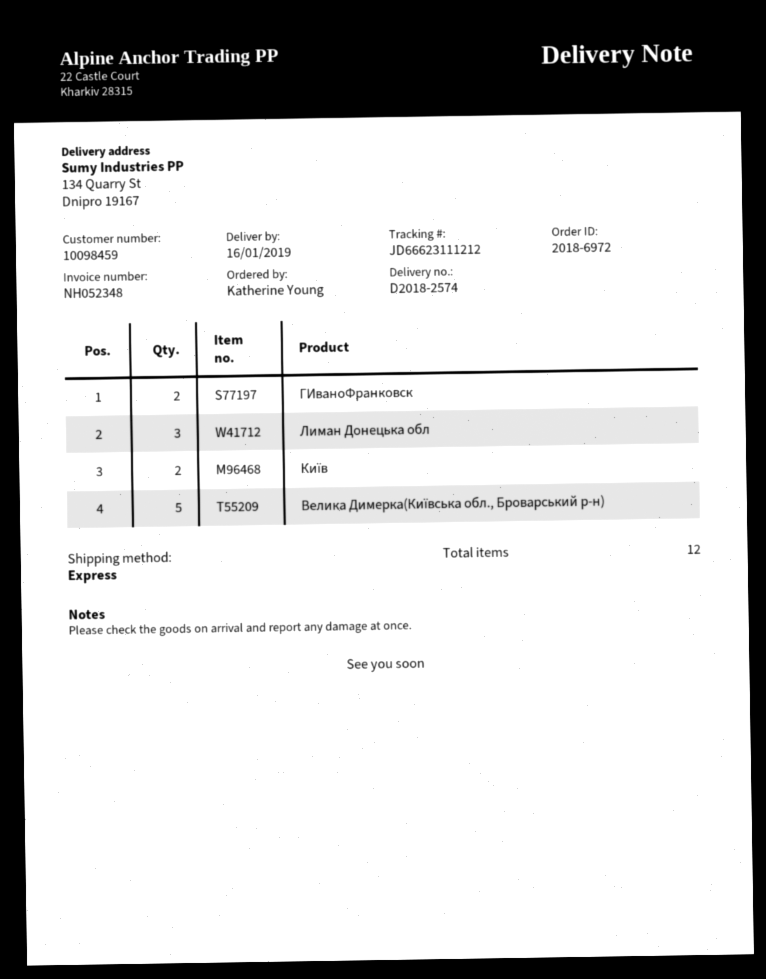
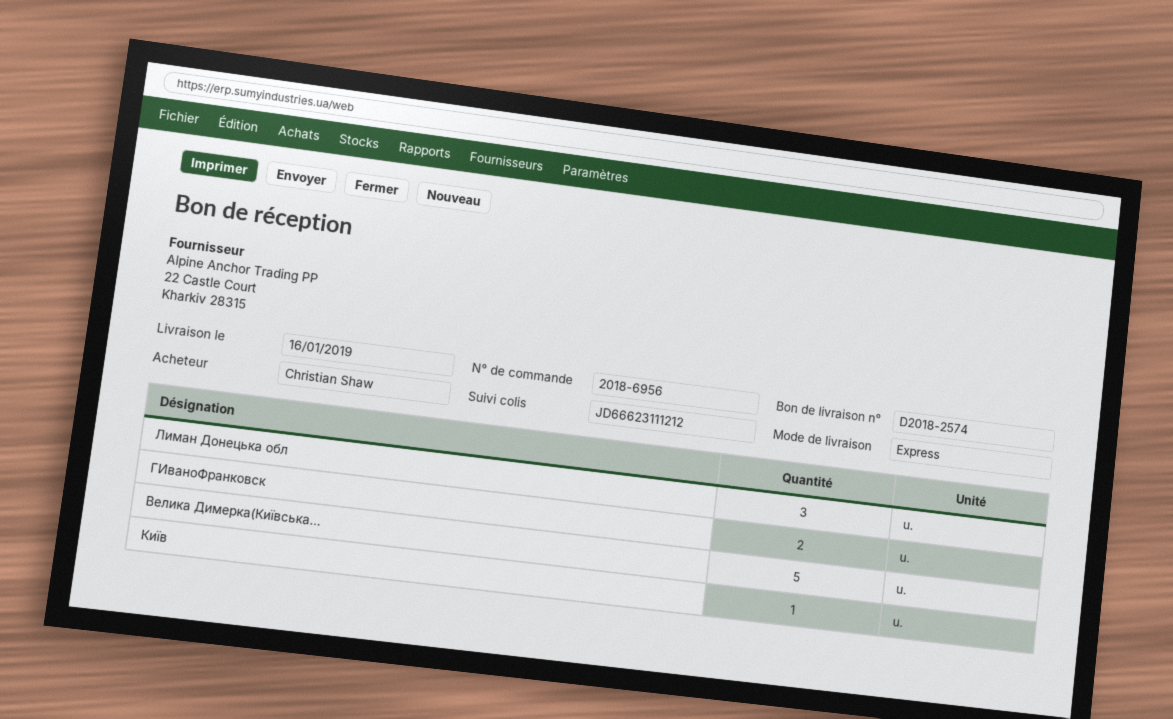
order number: 2018-6972 -> 2018-6956
ordered by: Katherine Young -> Christian Shaw
Київ: 2 -> 1

